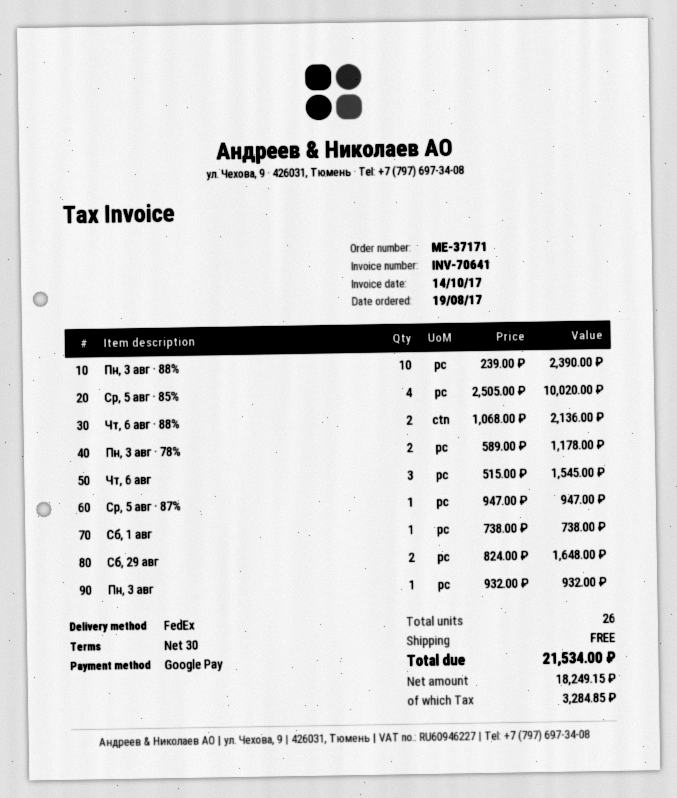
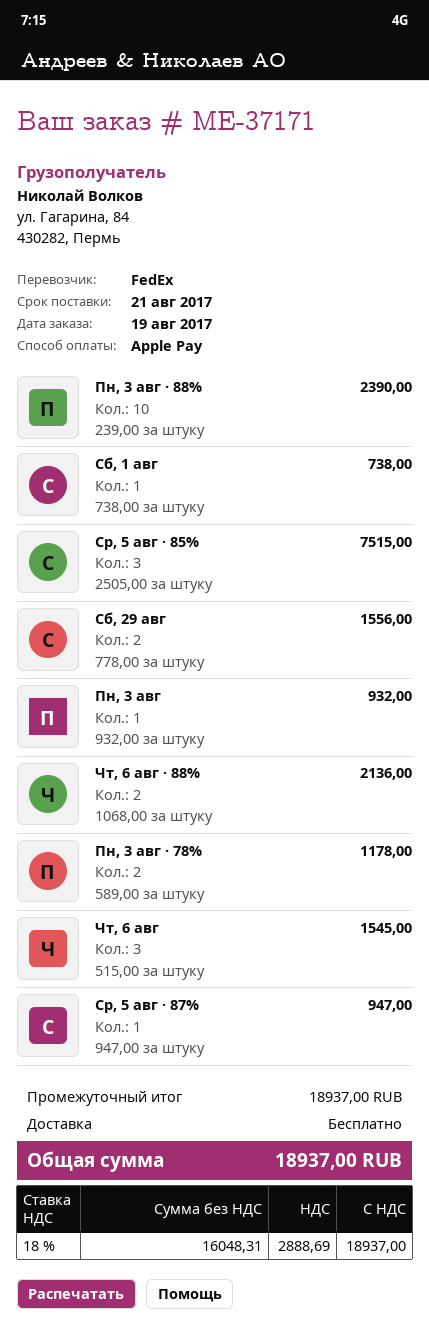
payment method: Google Pay -> Apple Pay
Ср, 5 авг · 85%: 4 x 2505.00 = 10020.00 -> 3 x 2505.00 = 7515.00
Сб, 29 авг: 2 x 824.00 = 1648.00 -> 2 x 778.00 = 1556.00
net: 18249.15 -> 16048.31
tax: 3284.85 -> 2888.69
total: 21534.00 -> 18937.00

